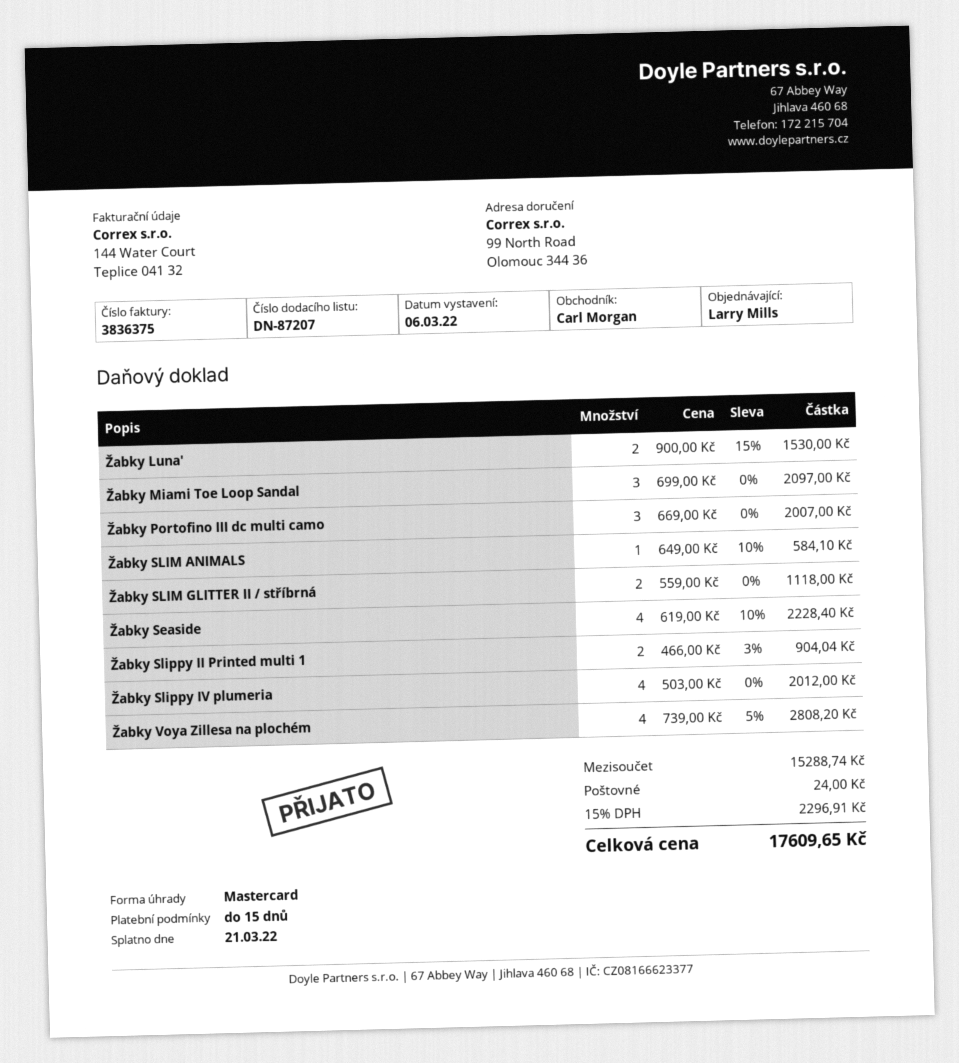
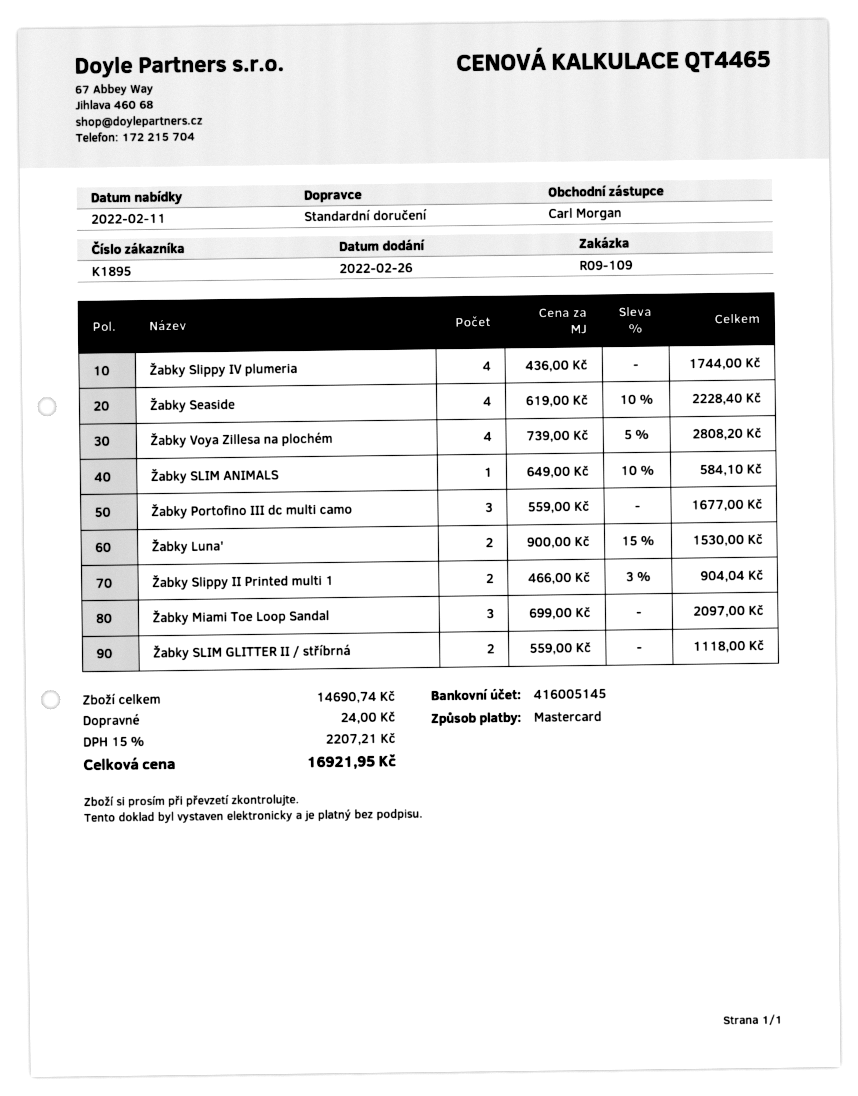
Žabky Portofino III dc multi camo: 3 x 669.00 = 2007.00 -> 3 x 559.00 = 1677.00
Žabky Slippy IV plumeria: 4 x 503.00 = 2012.00 -> 4 x 436.00 = 1744.00
subtotal: 15288.74 -> 14690.74
tax: 15% = 2296.91 -> 15% = 2207.21
total: 17609.65 -> 16921.95

